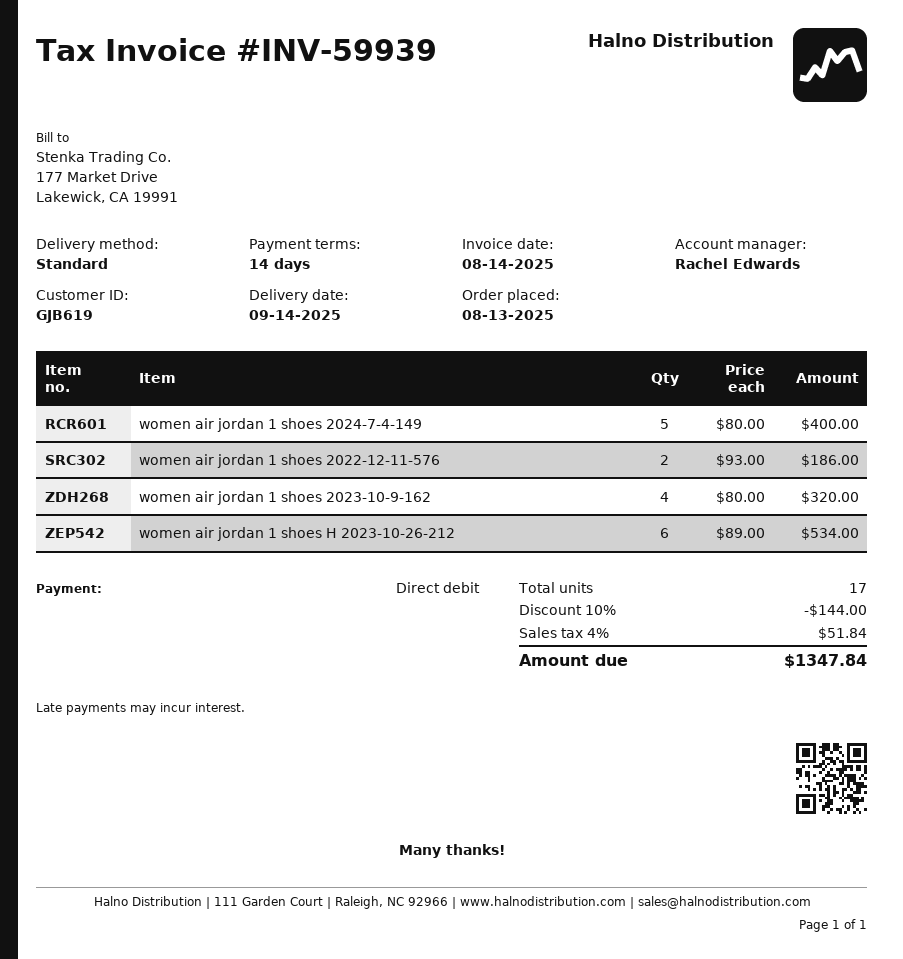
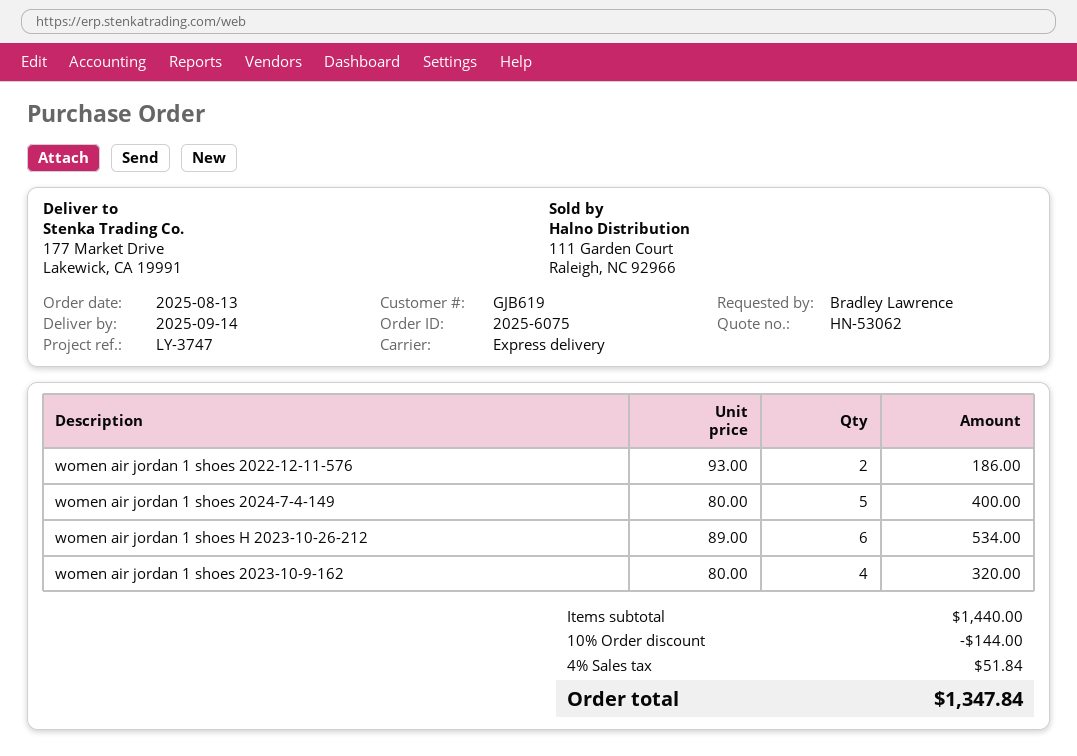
shipping method: standard -> express

